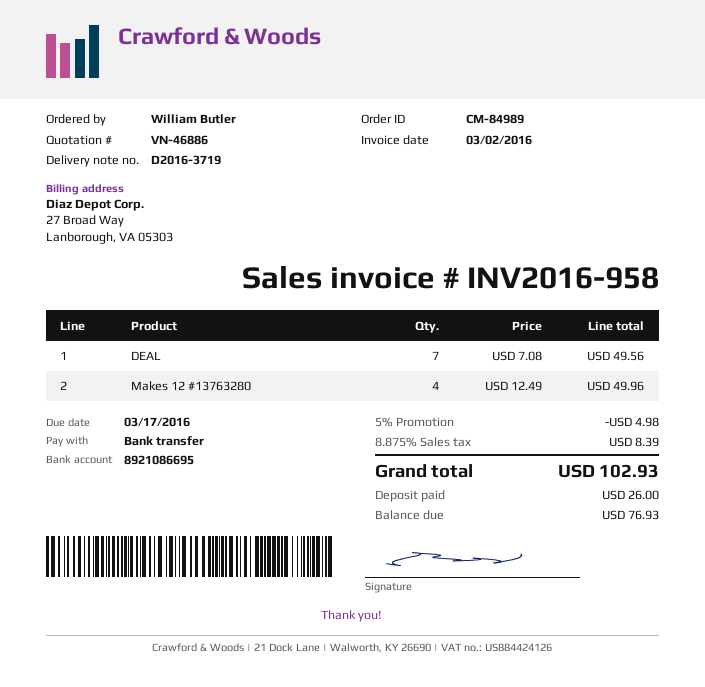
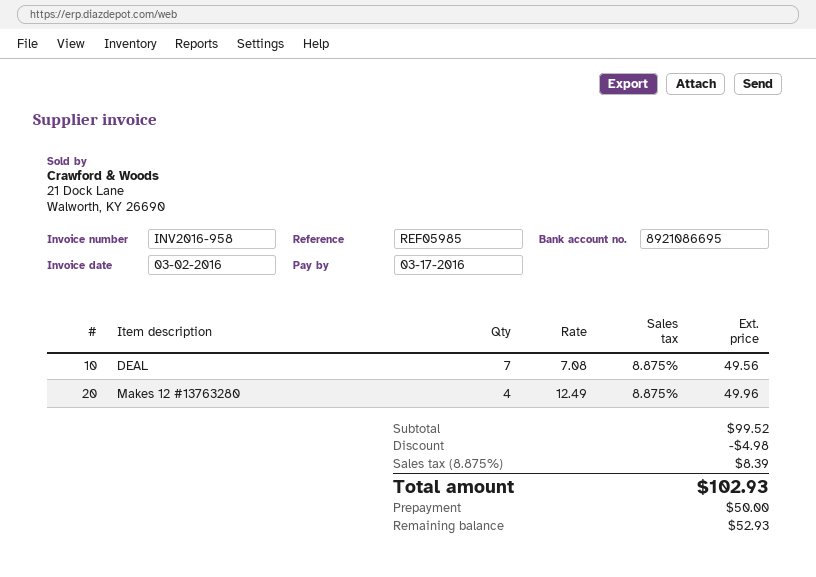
deposit: 26.00 -> 50.00
balance: 76.93 -> 52.93

